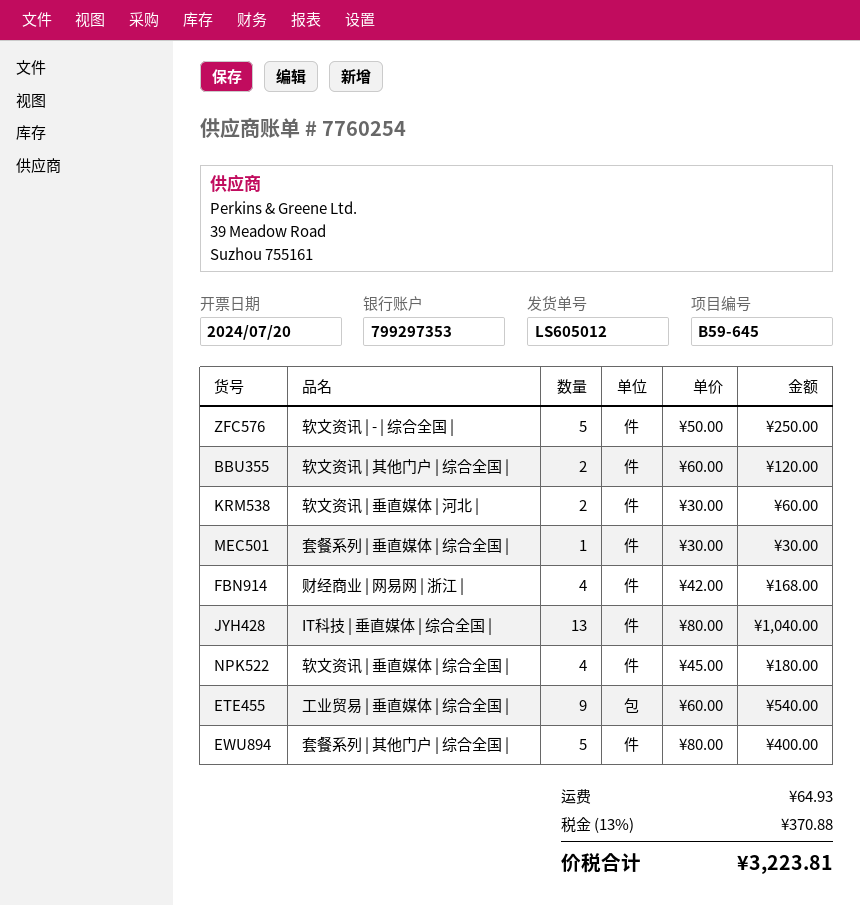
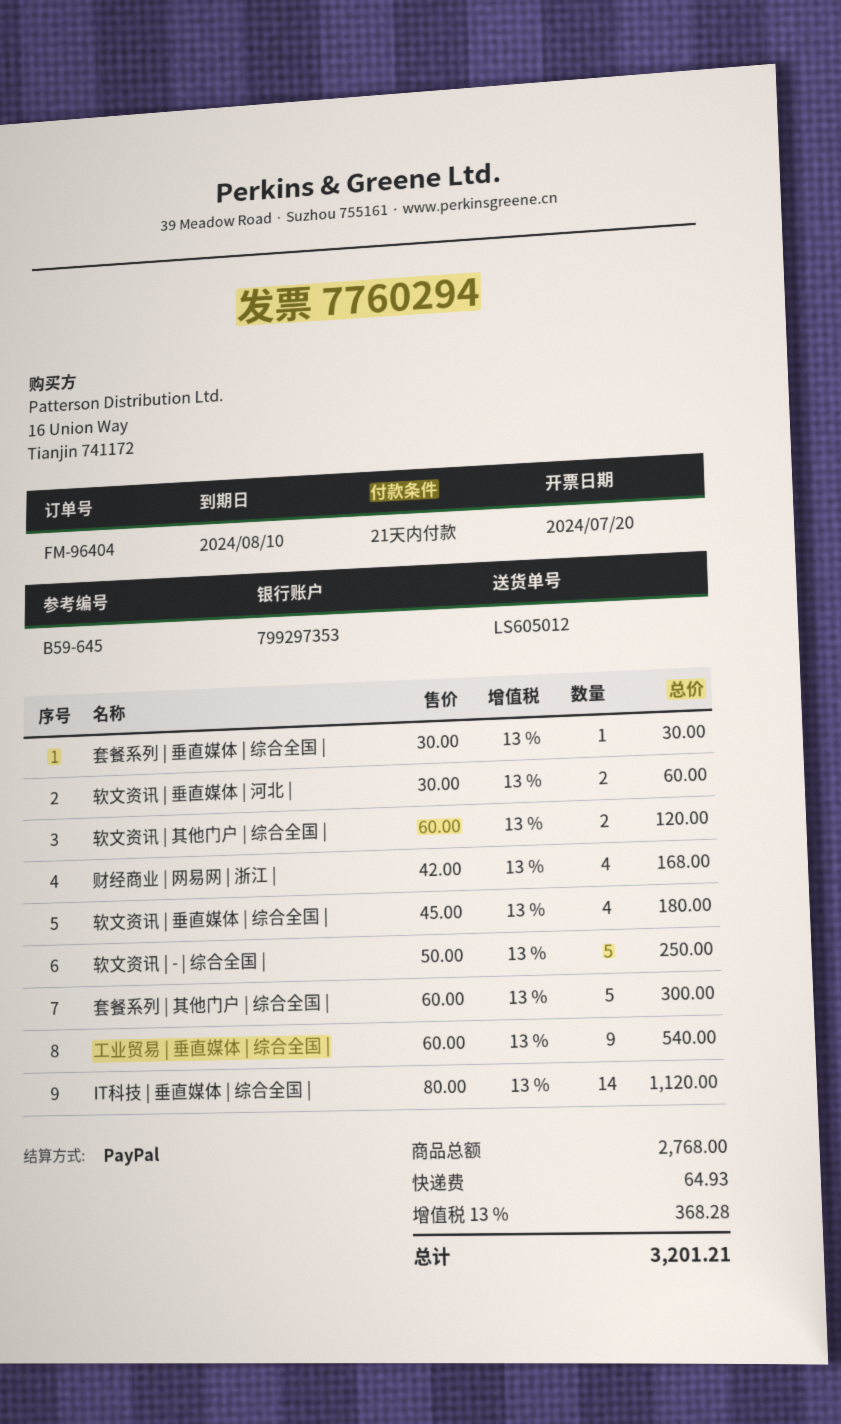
invoice number: 7760254 -> 7760294
IT科技 | 垂直媒体 | 综合全国 |: 13 x 80.00 = 1040.00 -> 14 x 80.00 = 1120.00
套餐系列 | 其他门户 | 综合全国 |: 5 x 80.00 = 400.00 -> 5 x 60.00 = 300.00
tax: 13% = 370.88 -> 13% = 368.28
total: 3223.81 -> 3201.21

